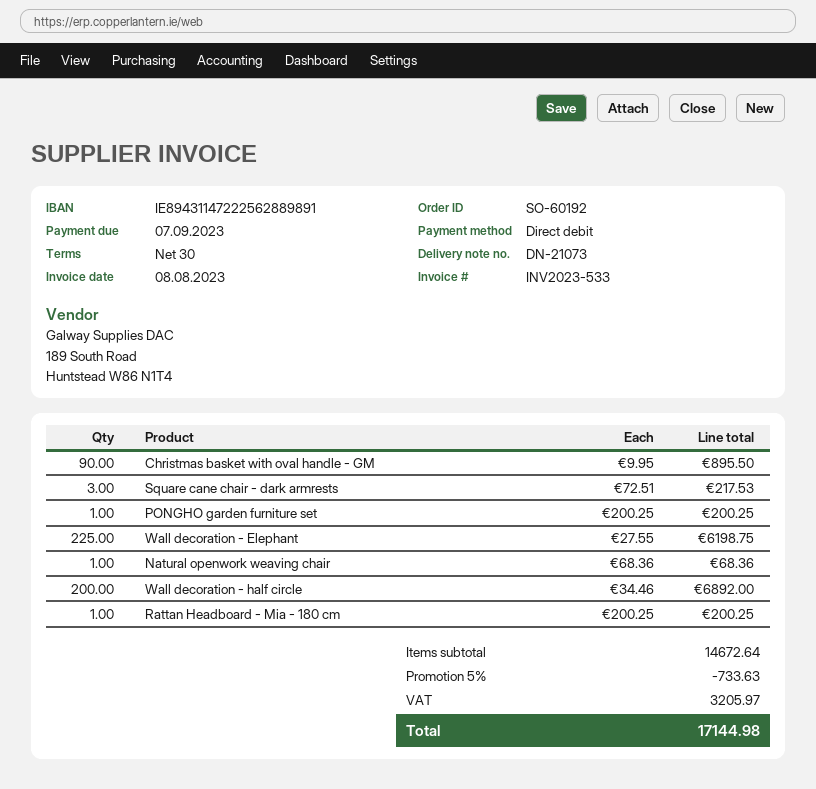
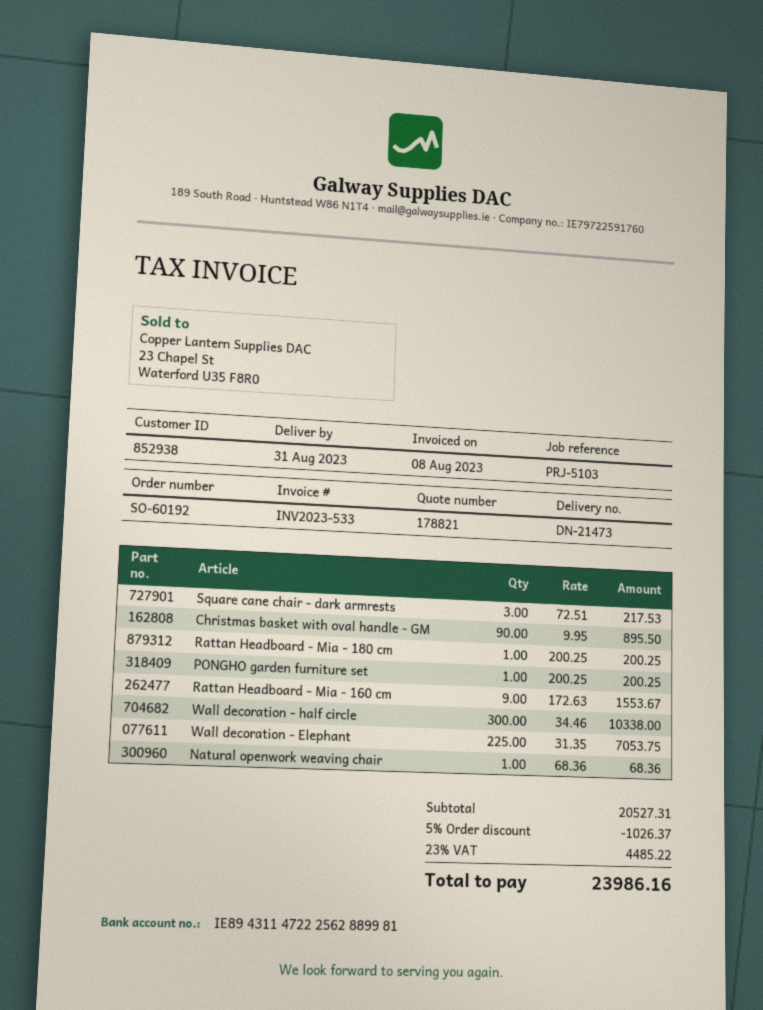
delivery note number: DN-21073 -> DN-21473
bank account: IE89431147222562889891 -> IE89431147222562889981
Wall decoration - Elephant: 225 x 27.55 = 6198.75 -> 225 x 31.35 = 7053.75
Wall decoration - half circle: 200 x 34.46 = 6892.00 -> 300 x 34.46 = 10338.00
Rattan Headboard - Mia - 160 cm: none -> 9 x 172.63 = 1553.67
subtotal: 14672.64 -> 20527.31
discount: 5% = 733.63 -> 5% = 1026.37
tax: 3205.97 -> 4485.22
total: 17144.98 -> 23986.16

